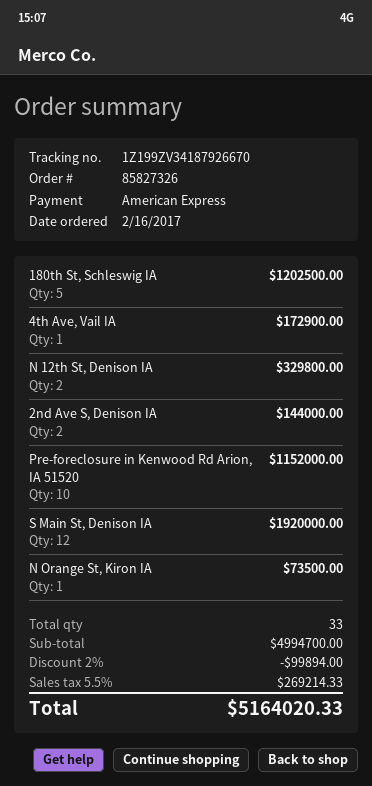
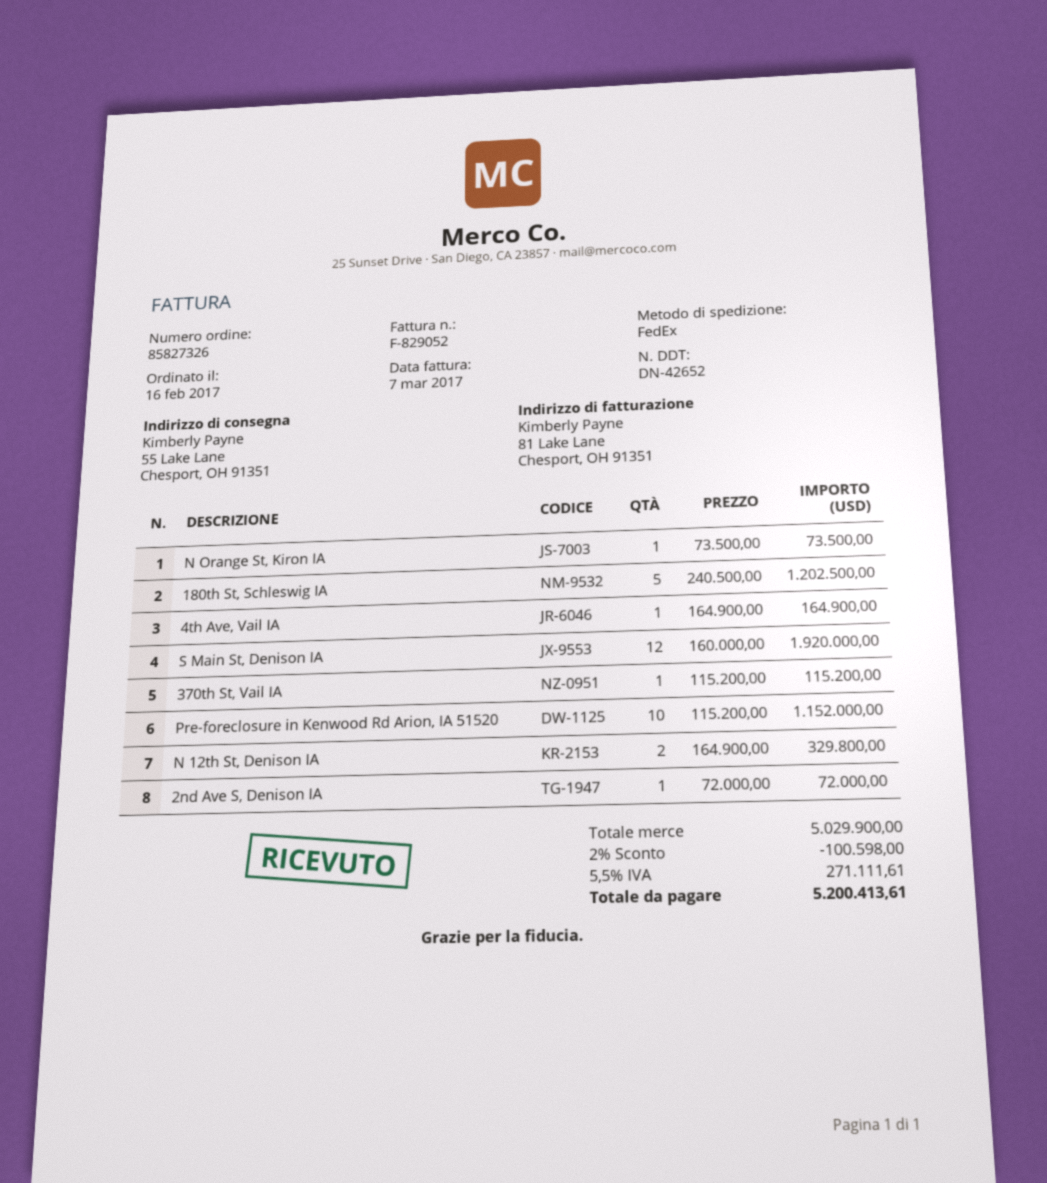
4th Ave, Vail IA: 1 for 172900.00 -> 1 for 164900.00
2nd Ave S, Denison IA: 2 for 144000.00 -> 1 for 72000.00
370th St, Vail IA: none -> 1 for 115200.00
subtotal: 4994700.00 -> 5029900.00
discount: 2% = 99894.00 -> 2% = 100598.00
tax: 5.5% = 269214.33 -> 5.5% = 271111.61
total: 5164020.33 -> 5200413.61

